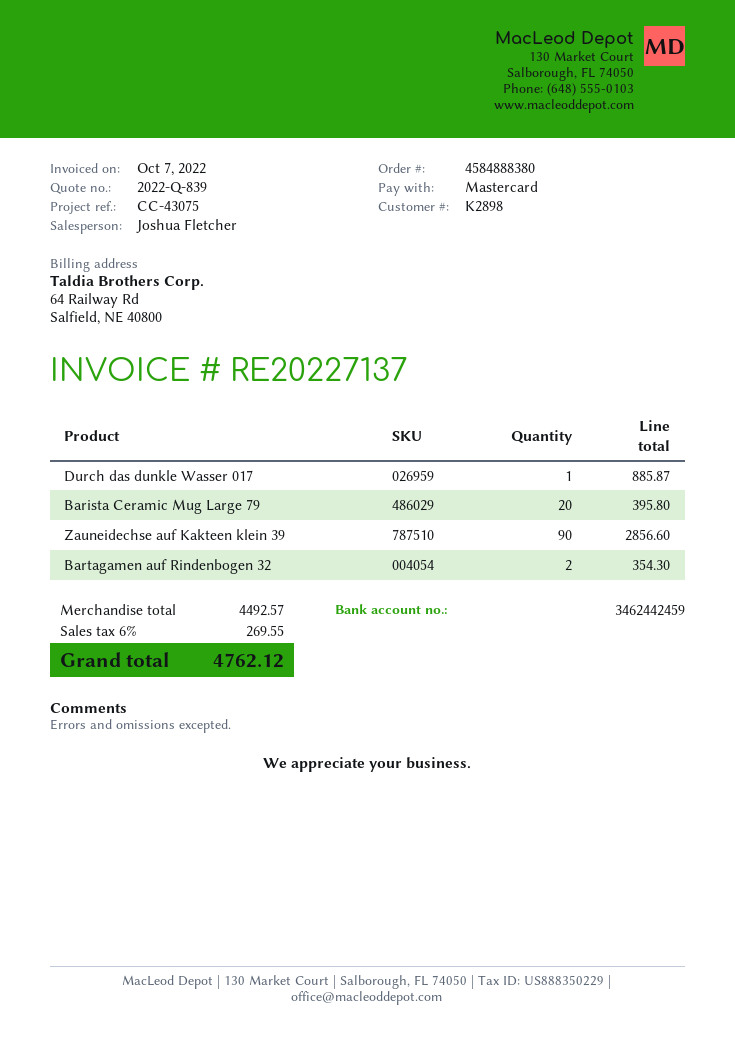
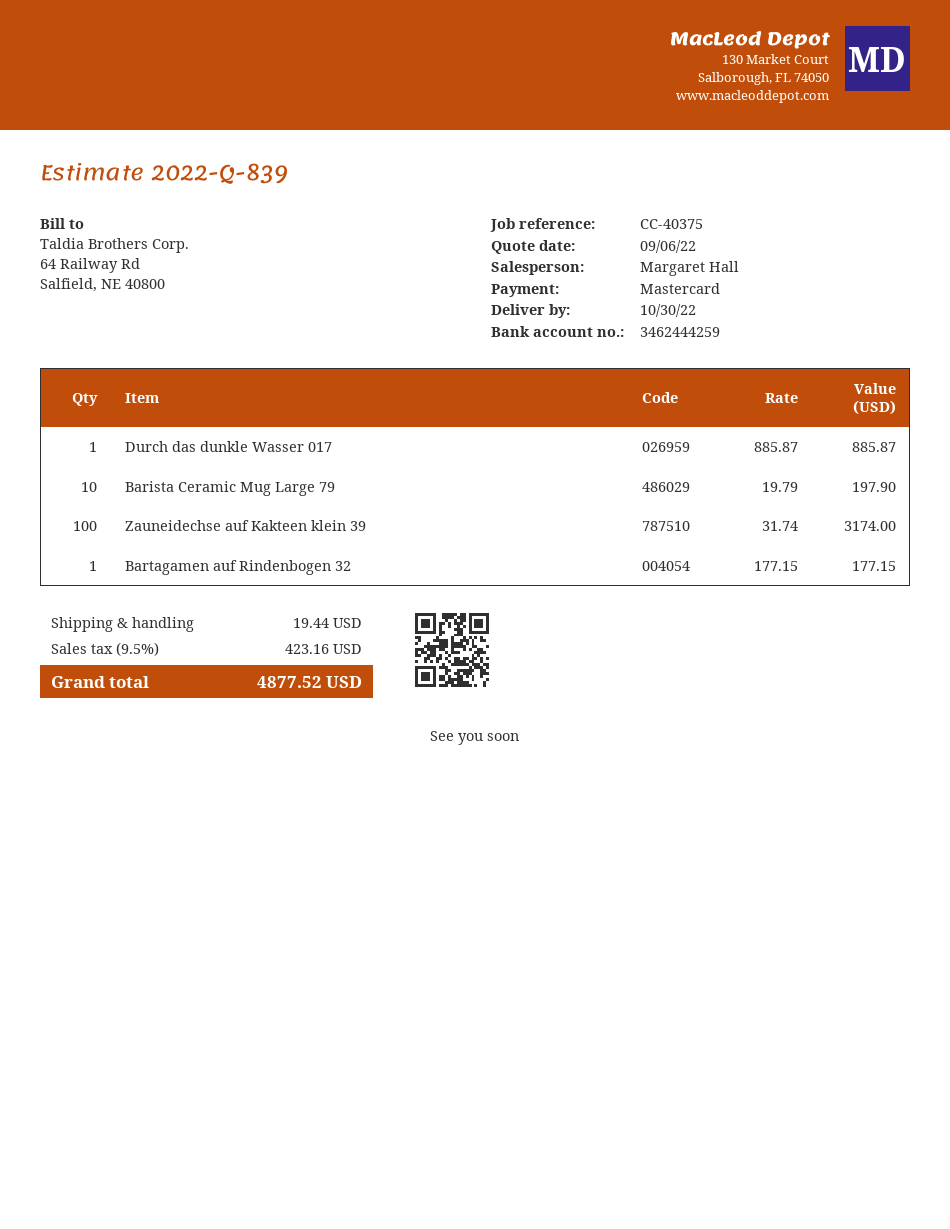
reference: CC-43075 -> CC-40375
sales rep: Joshua Fletcher -> Margaret Hall
bank account: 3462442459 -> 3462444259
Barista Ceramic Mug Large 79: 20 for 395.80 -> 10 for 197.90
Zauneidechse auf Kakteen klein 39: 90 for 2856.60 -> 100 for 3174.00
Bartagamen auf Rindenbogen 32: 2 for 354.30 -> 1 for 177.15
shipping: none -> 19.44
tax: 6% = 269.55 -> 9.5% = 423.16
total: 4762.12 -> 4877.52

